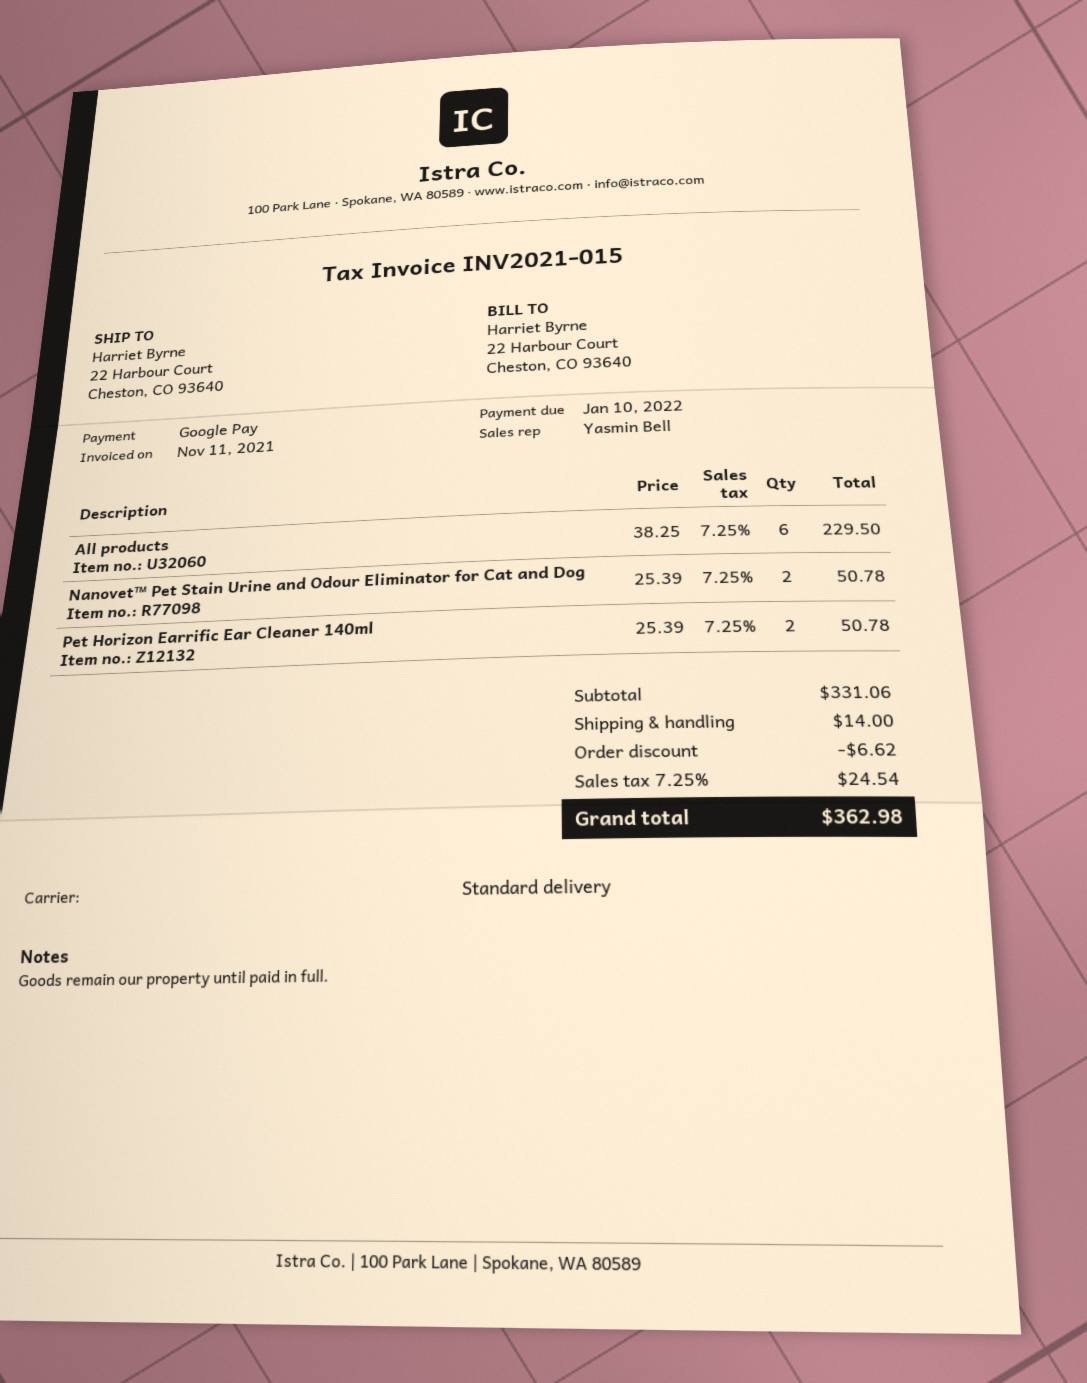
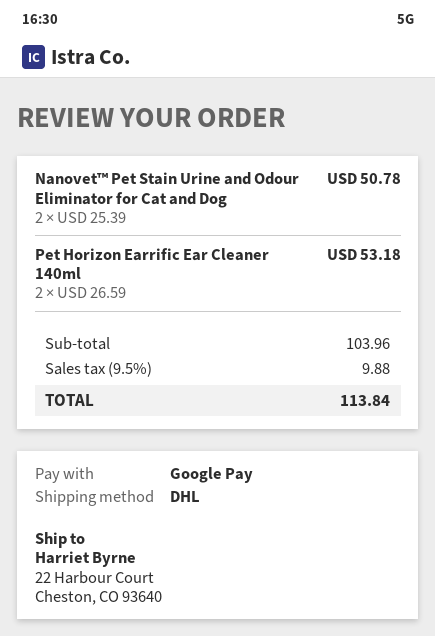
shipping method: standard -> DHL
All products: 6 x 38.25 = 229.50 -> none
Pet Horizon Earrific Ear Cleaner 140ml: 2 x 25.39 = 50.78 -> 2 x 26.59 = 53.18
subtotal: 331.06 -> 103.96
discount: 6.62 -> none
shipping: 14.00 -> none
tax: 7.25% = 24.54 -> 9.5% = 9.88
total: 362.98 -> 113.84

